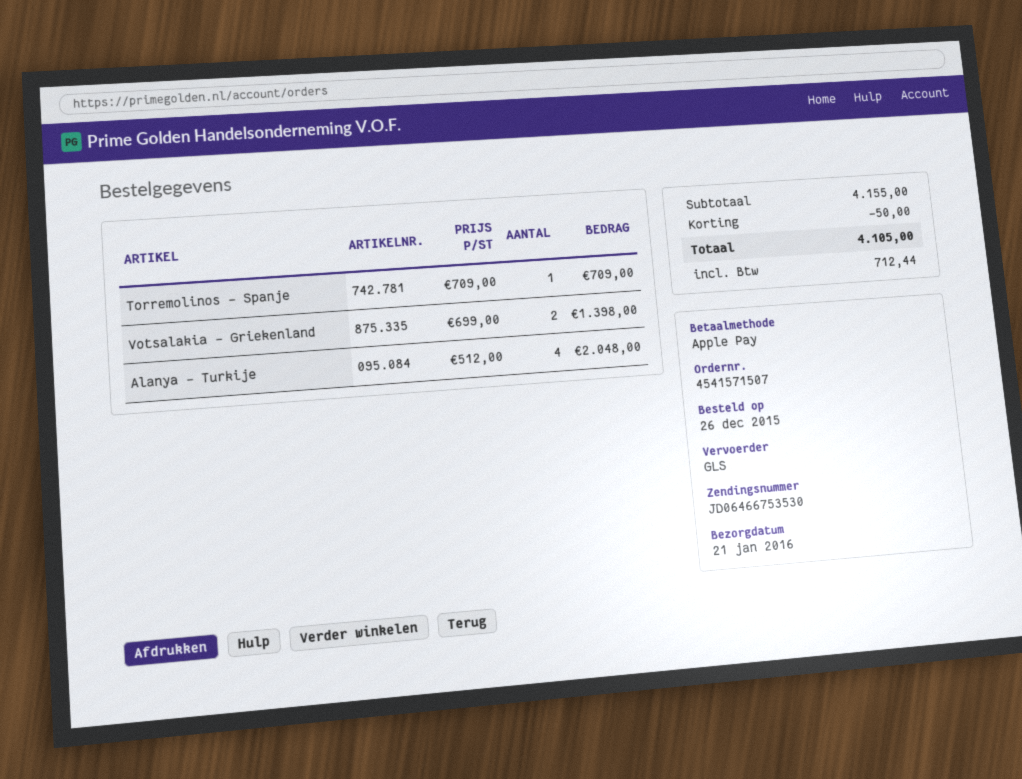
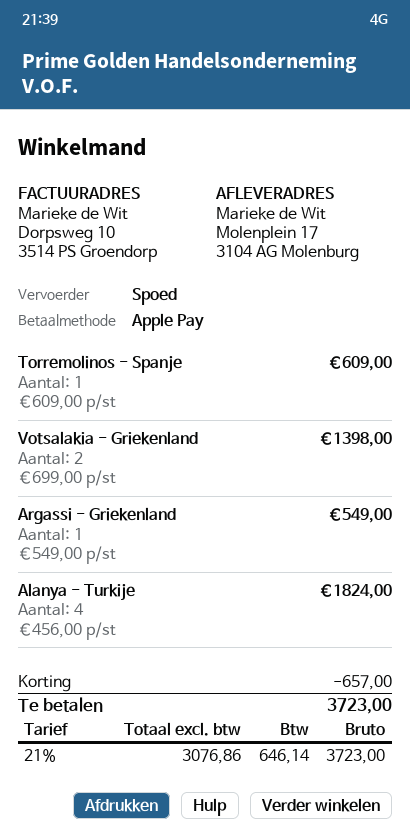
shipping method: GLS -> express
Torremolinos - Spanje: 1 x 709.00 = 709.00 -> 1 x 609.00 = 609.00
Alanya - Turkije: 4 x 512.00 = 2048.00 -> 4 x 456.00 = 1824.00
Argassi - Griekenland: none -> 1 x 549.00 = 549.00
discount: 50.00 -> 657.00
tax: 712.44 -> 646.14
total: 4105.00 -> 3723.00

